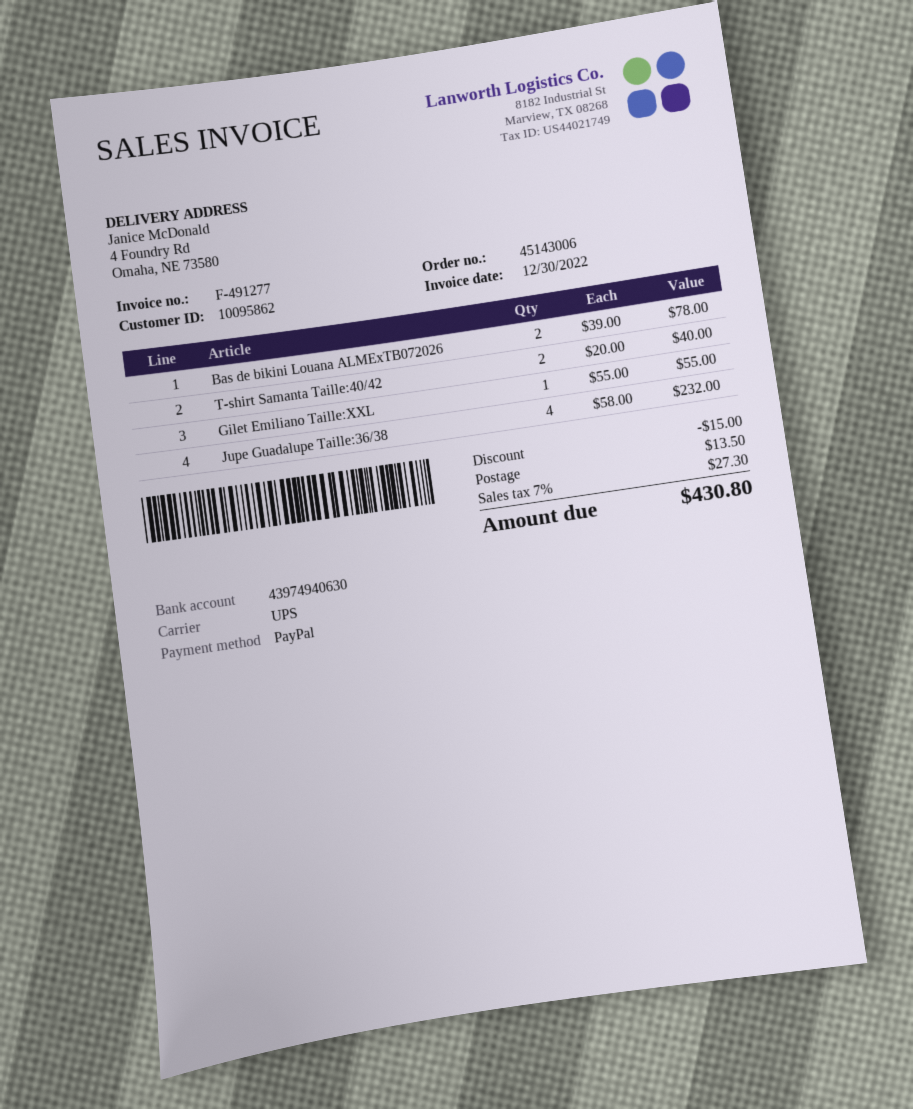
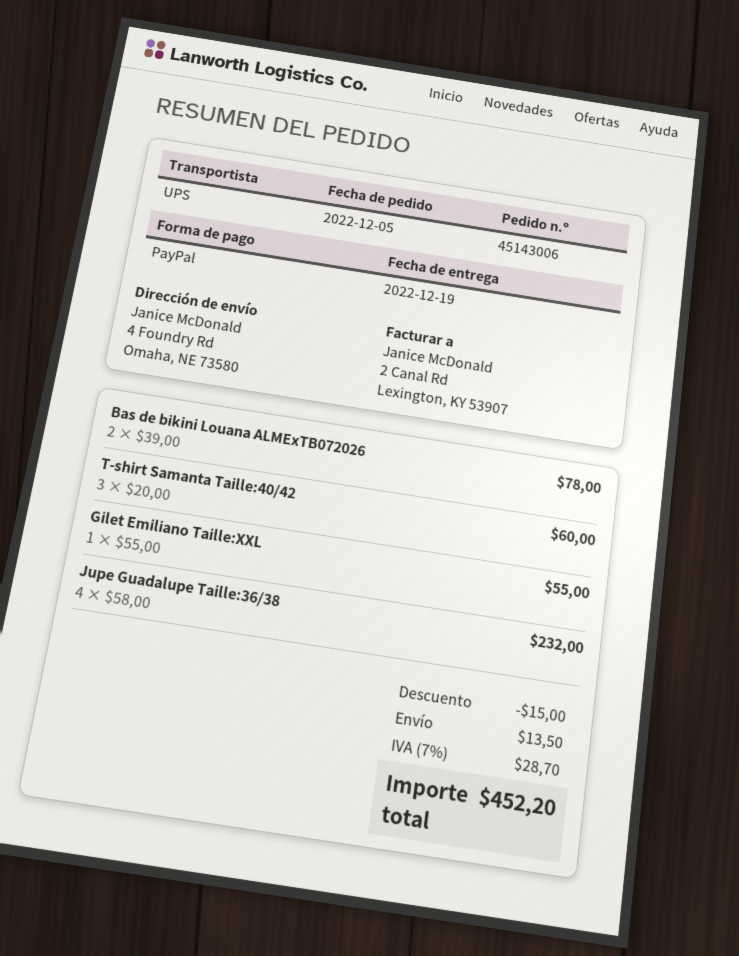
T-shirt Samanta Taille:40/42: 2 x 20.00 = 40.00 -> 3 x 20.00 = 60.00
tax: 7% = 27.30 -> 7% = 28.70
total: 430.80 -> 452.20

